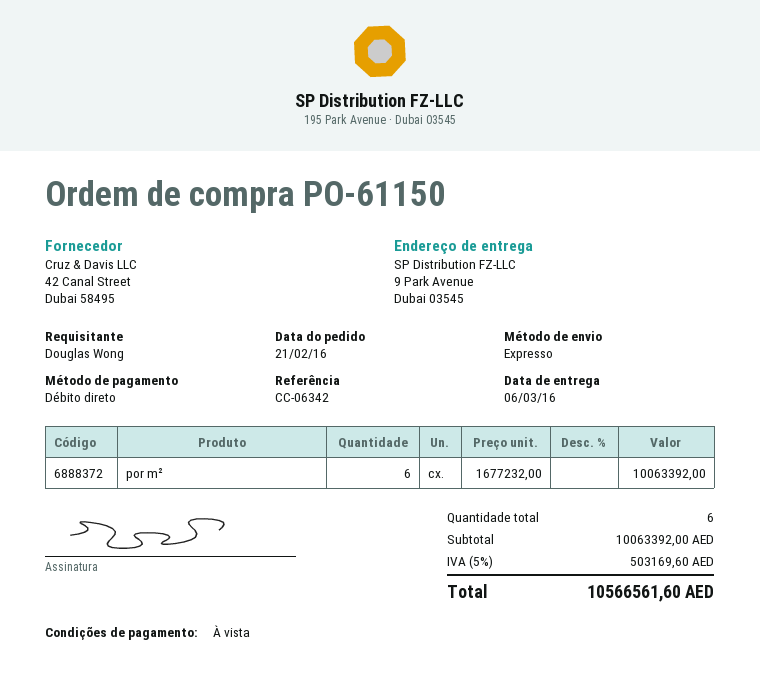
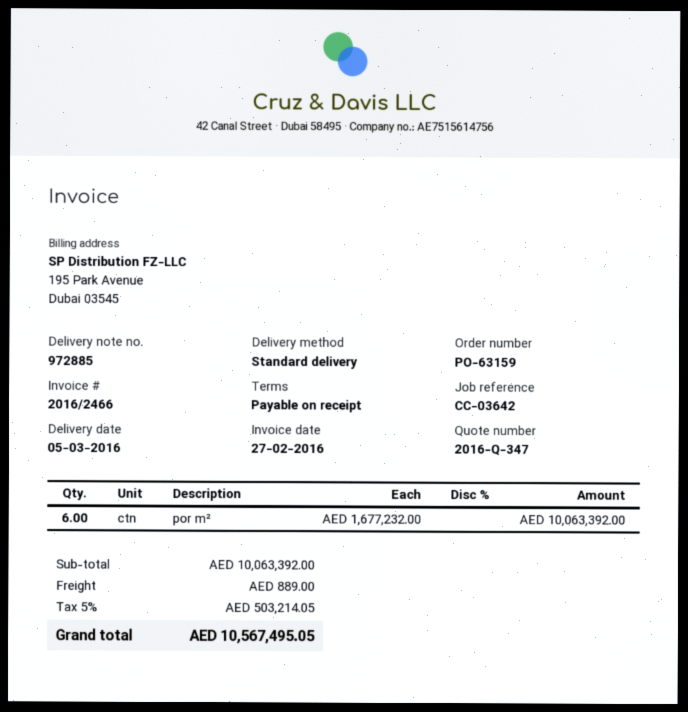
order number: PO-61150 -> PO-63159
delivery date: 2016-03-06 -> 2016-03-05
reference: CC-06342 -> CC-03642
shipping method: express -> standard
shipping: none -> 889.00
tax: 5% = 503169.60 -> 5% = 503214.05
total: 10566561.60 -> 10567495.05

